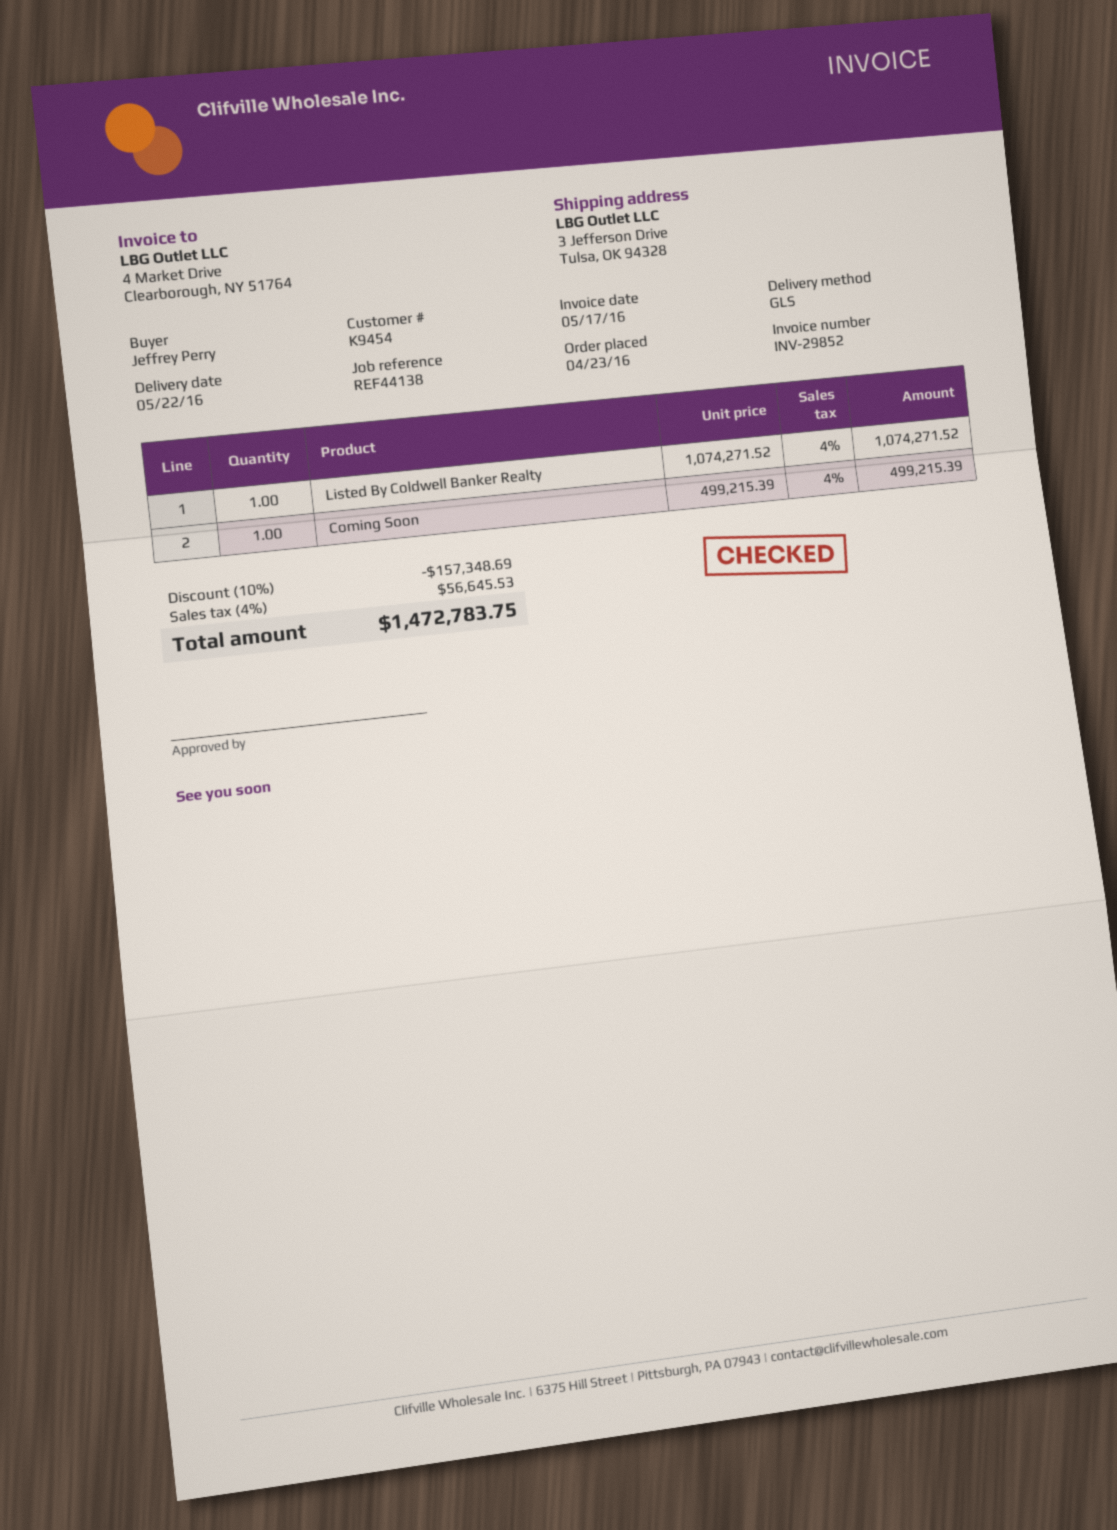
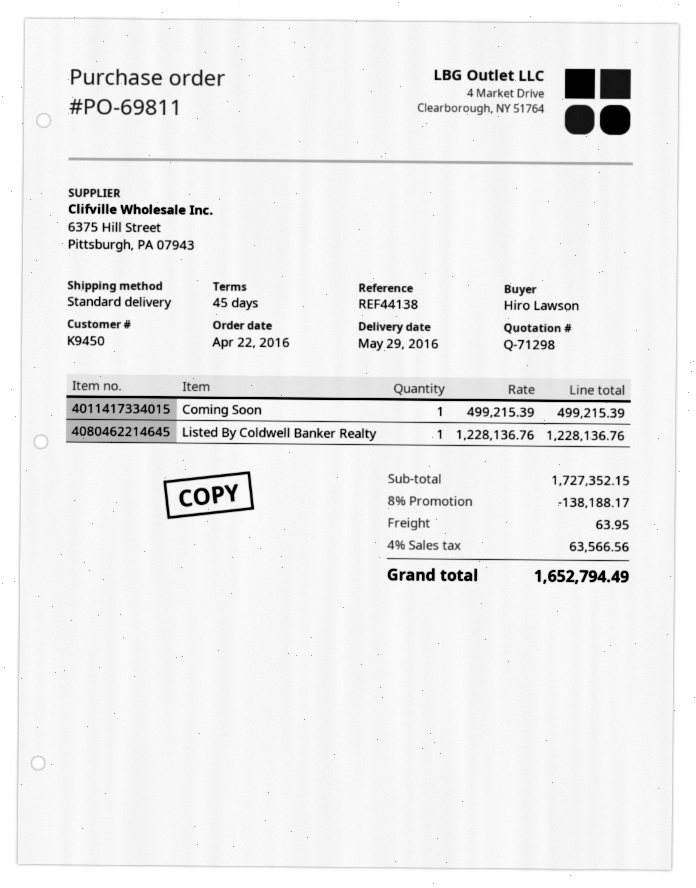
order date: 2016-04-23 -> 2016-04-22
delivery date: 2016-05-22 -> 2016-05-29
customer number: K9454 -> K9450
ordered by: Jeffrey Perry -> Hiro Lawson
shipping method: GLS -> standard
Listed By Coldwell Banker Realty: 1 x 1074271.52 = 1074271.52 -> 1 x 1228136.76 = 1228136.76
discount: 10% = 157348.69 -> 8% = 138188.17
shipping: none -> 63.95
tax: 4% = 56645.53 -> 4% = 63566.56
total: 1472783.75 -> 1652794.49

